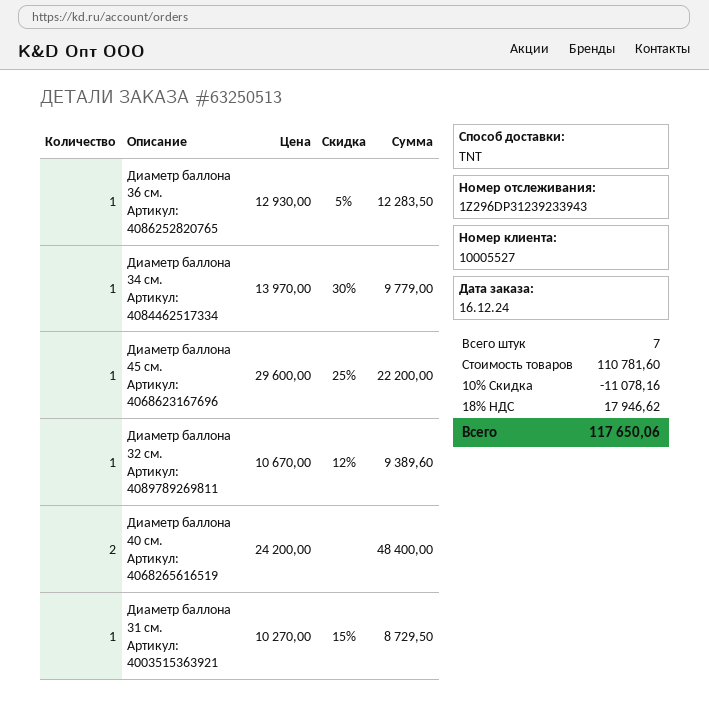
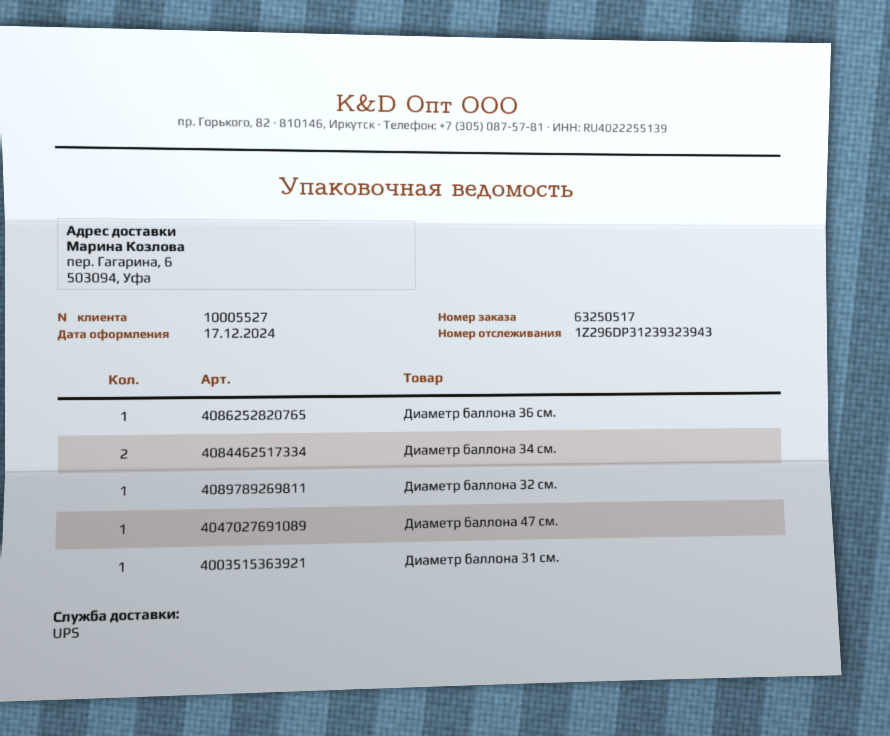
order number: 63250513 -> 63250517
order date: 2024-12-16 -> 2024-12-17
shipping method: TNT -> UPS
tracking number: 1Z296DP31239233943 -> 1Z296DP31239323943
Диаметр баллона 34 см.: 1 -> 2
Диаметр баллона 45 см.: 1 -> none
Диаметр баллона 40 см.: 2 -> none
Диаметр баллона 47 см.: none -> 1

